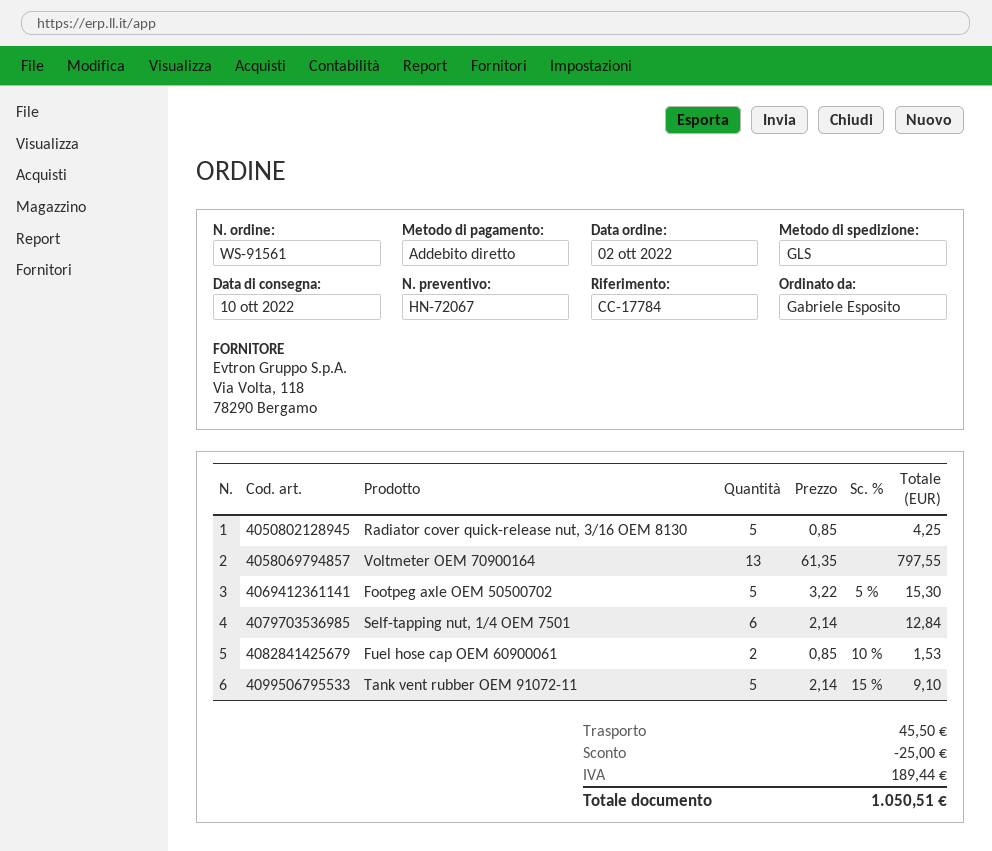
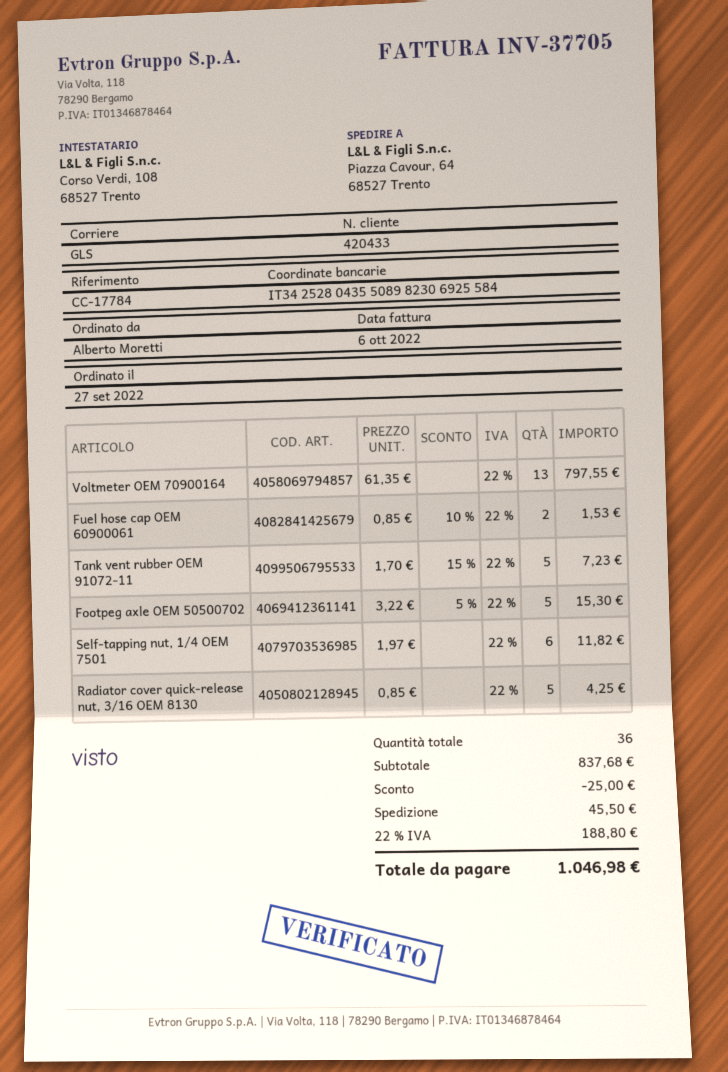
order date: 2022-10-02 -> 2022-09-27
ordered by: Gabriele Esposito -> Alberto Moretti
Self-tapping nut, 1/4 OEM 7501: 6 x 2.14 = 12.84 -> 6 x 1.97 = 11.82
Tank vent rubber OEM 91072-11: 5 x 2.14 - 15% = 9.10 -> 5 x 1.70 - 15% = 7.23
tax: 189.44 -> 188.80
total: 1050.51 -> 1046.98

